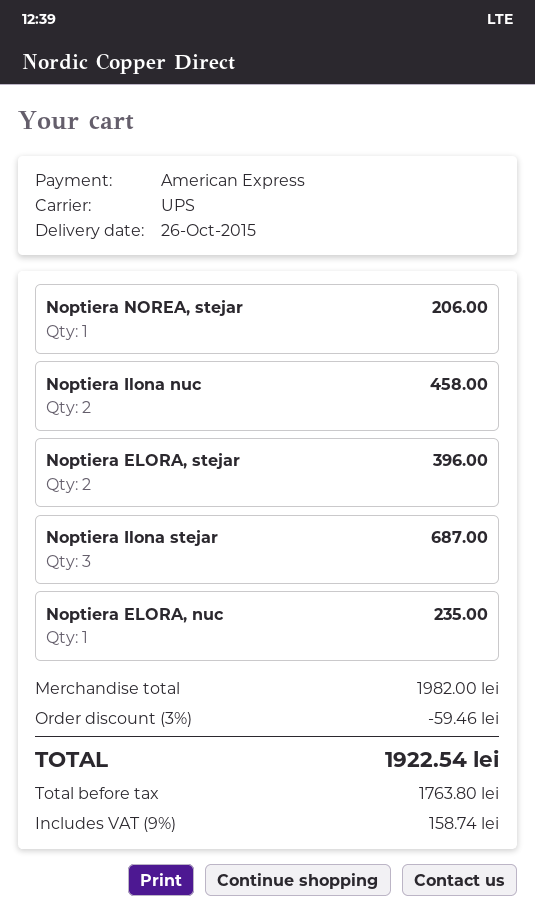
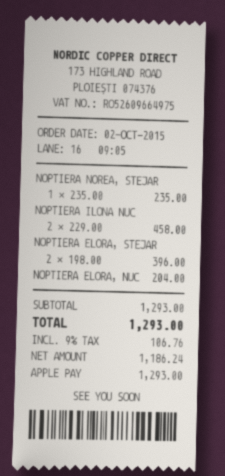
payment method: American Express -> Apple Pay
Noptiera NOREA, stejar: 1 for 206.00 -> 1 for 235.00
Noptiera Ilona stejar: 3 for 687.00 -> none
Noptiera ELORA, nuc: 1 for 235.00 -> 1 for 204.00
subtotal: 1982.00 -> 1293.00
discount: 3% = 59.46 -> none
net: 1763.80 -> 1186.24
tax: 9% = 158.74 -> 9% = 106.76
total: 1922.54 -> 1293.00

